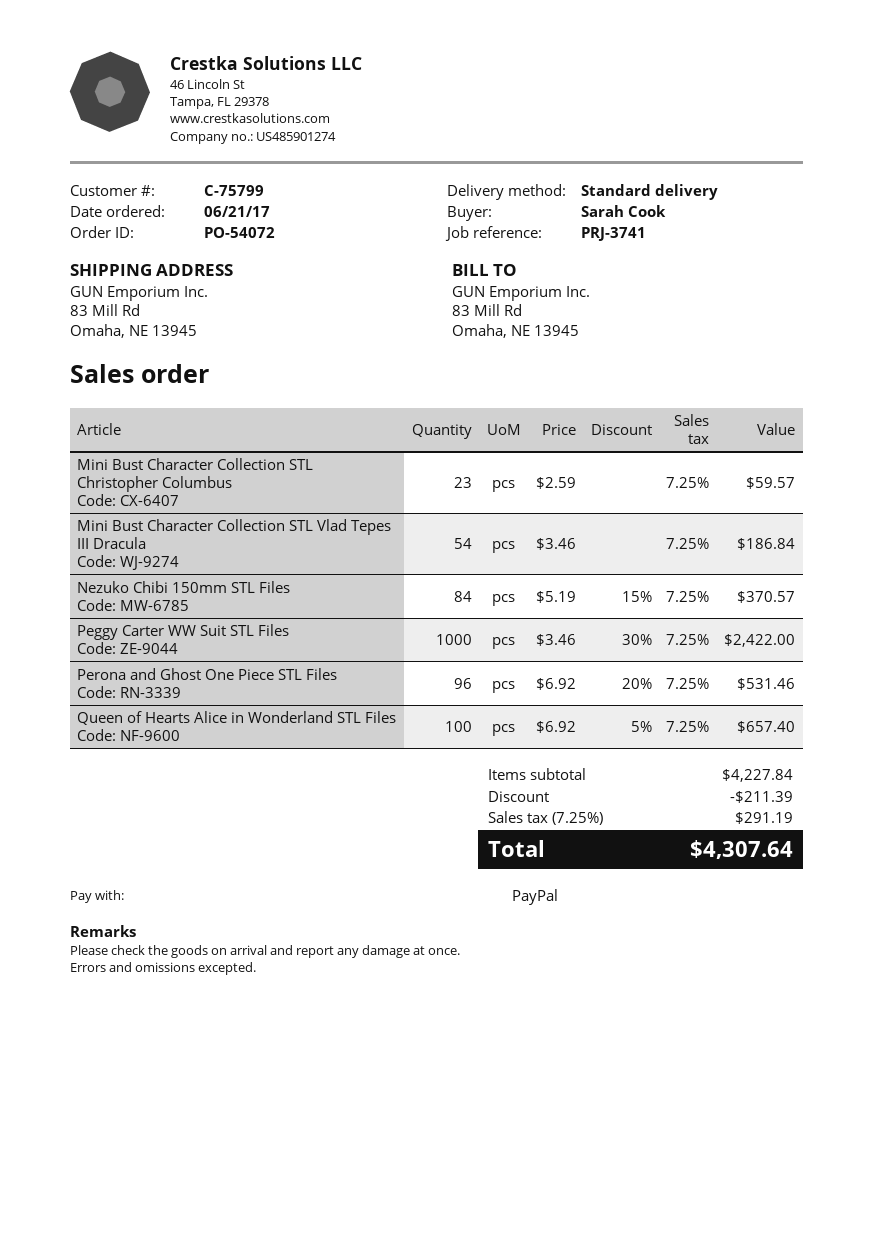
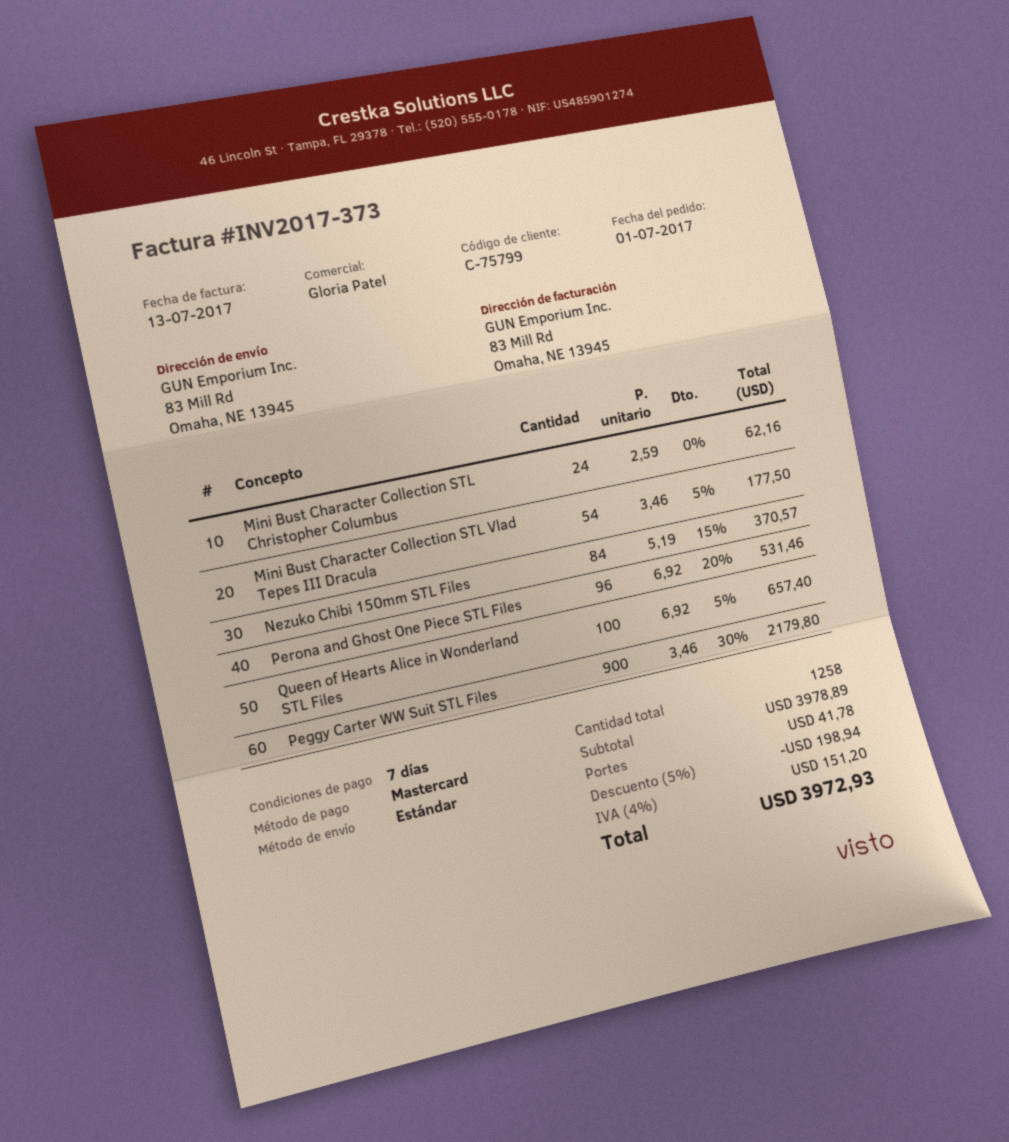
order date: 2017-06-21 -> 2017-07-01
payment method: PayPal -> Mastercard
Mini Bust Character Collection STL Christopher Columbus: 23 x 2.59 = 59.57 -> 24 x 2.59 = 62.16
Mini Bust Character Collection STL Vlad Tepes III Dracula: 54 x 3.46 = 186.84 -> 54 x 3.46 - 5% = 177.50
Peggy Carter WW Suit STL Files: 1000 x 3.46 - 30% = 2422.00 -> 900 x 3.46 - 30% = 2179.80
subtotal: 4227.84 -> 3978.89
discount: 211.39 -> 198.94
shipping: none -> 41.78
tax: 7.25% = 291.19 -> 4% = 151.20
total: 4307.64 -> 3972.93

